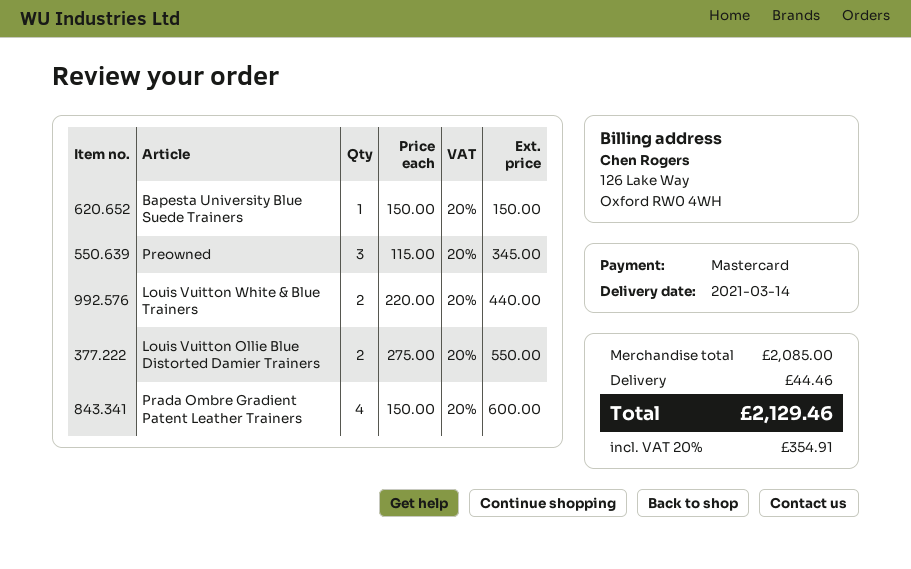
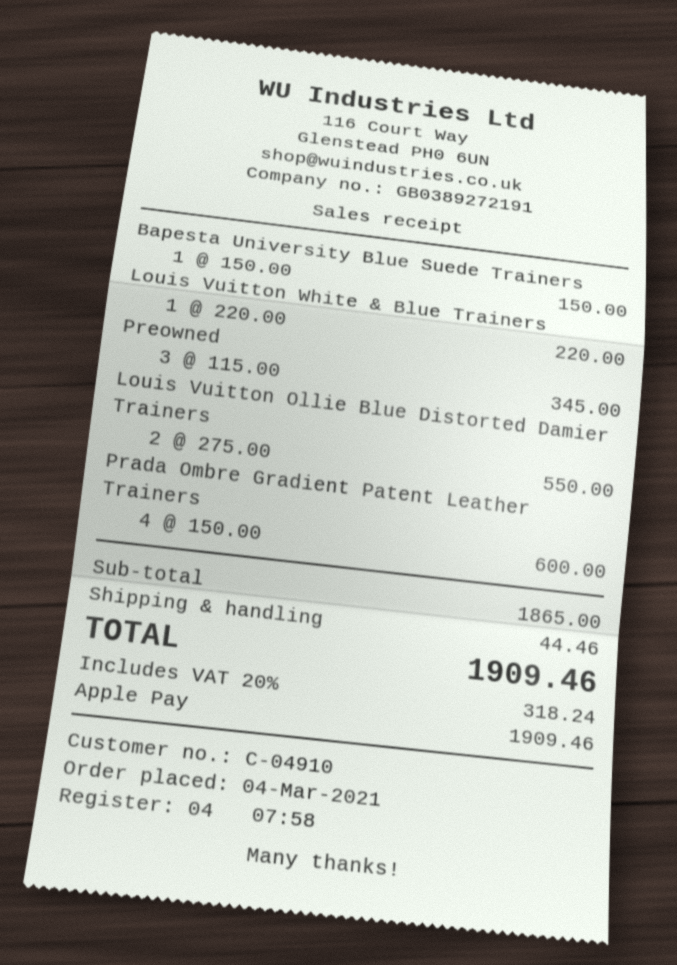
payment method: Mastercard -> Apple Pay
Louis Vuitton White & Blue Trainers: 2 x 220.00 = 440.00 -> 1 x 220.00 = 220.00
subtotal: 2085.00 -> 1865.00
tax: 20% = 354.91 -> 20% = 318.24
total: 2129.46 -> 1909.46

